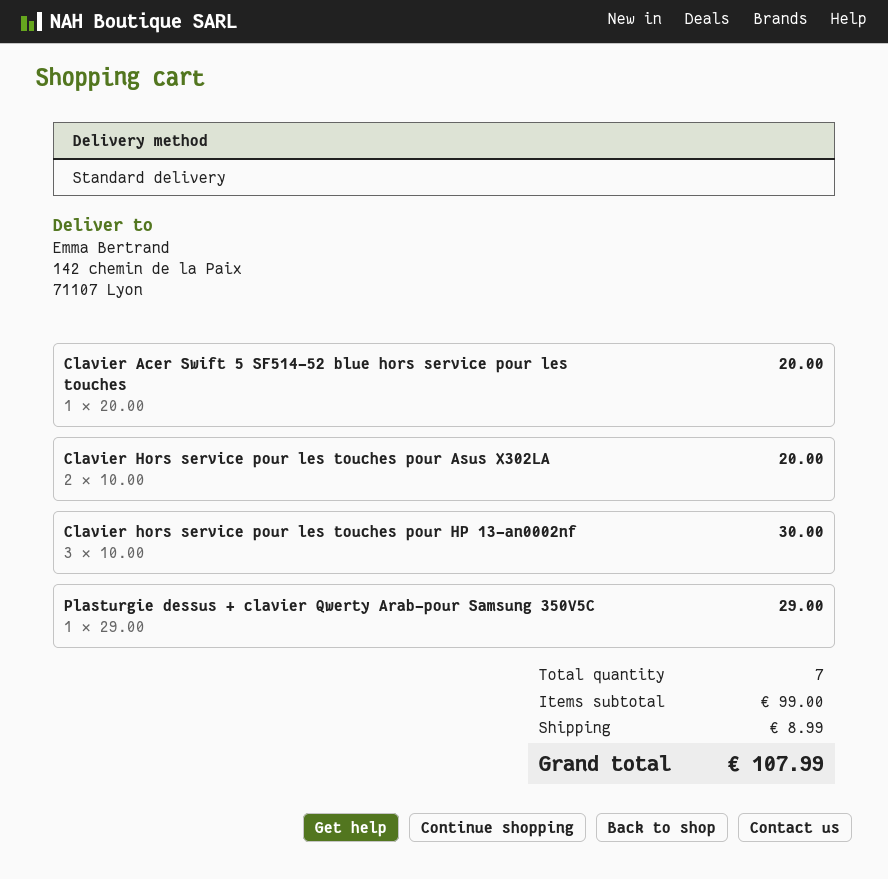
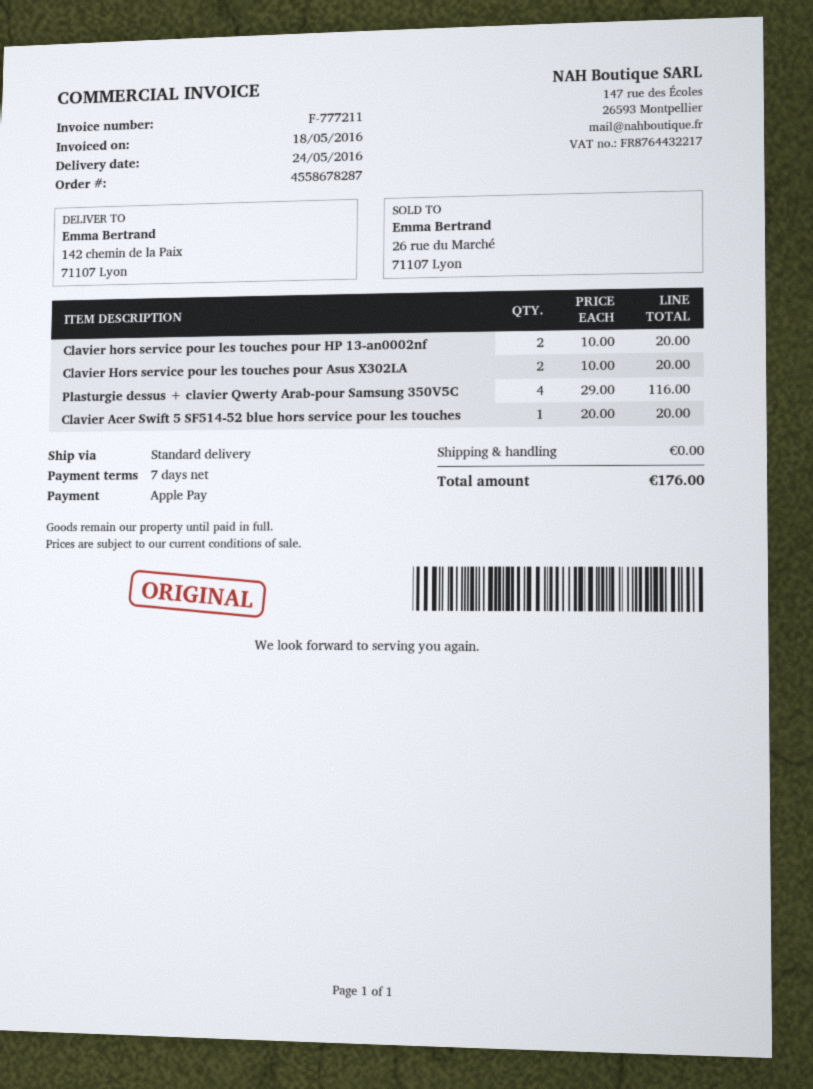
Clavier hors service pour les touches pour HP 13-an0002nf: 3 x 10.00 = 30.00 -> 2 x 10.00 = 20.00
Plasturgie dessus + clavier Qwerty Arab-pour Samsung 350V5C: 1 x 29.00 = 29.00 -> 4 x 29.00 = 116.00
shipping: 8.99 -> 0.00
total: 107.99 -> 176.00

